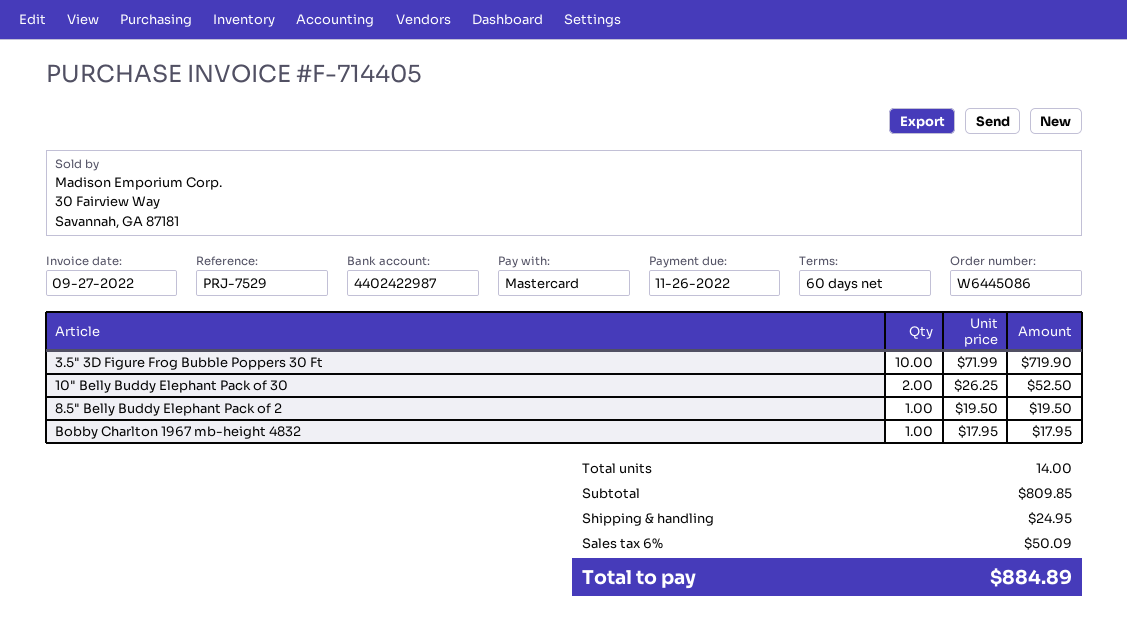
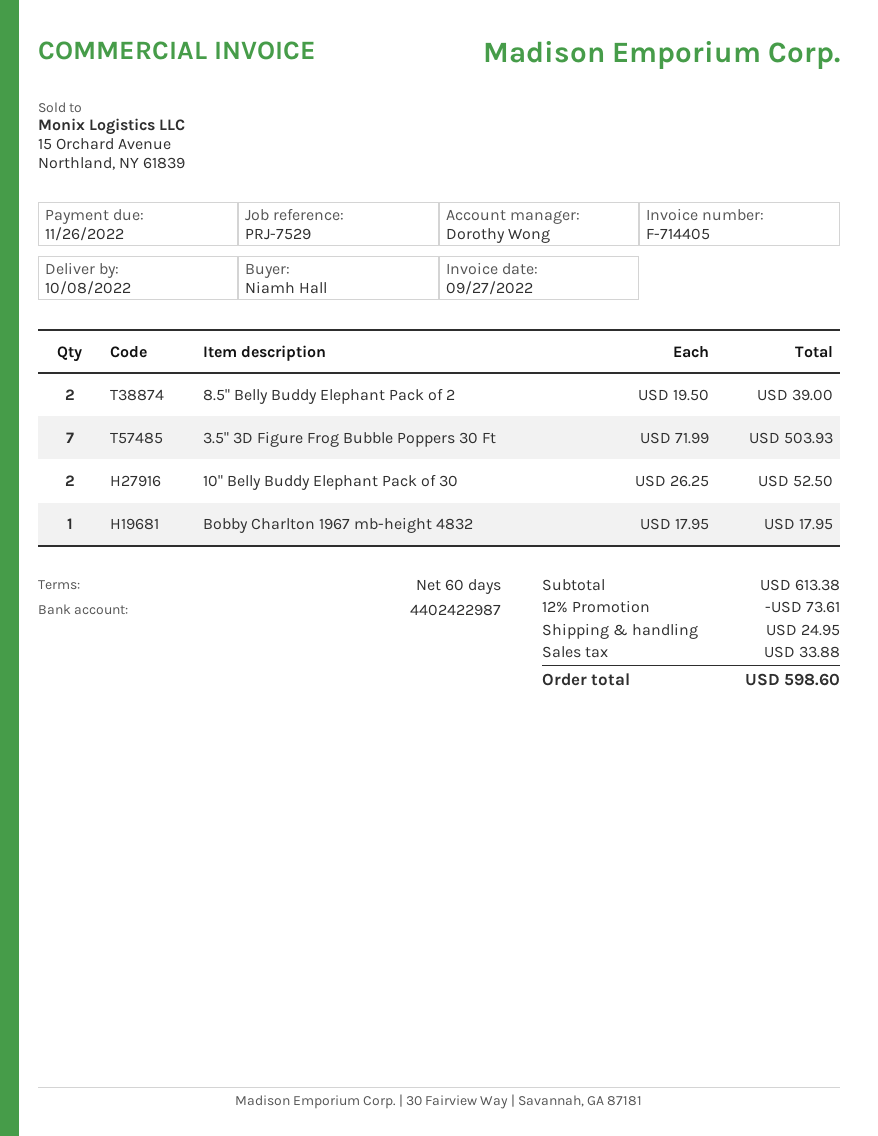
3.5" 3D Figure Frog Bubble Poppers 30 Ft: 10 x 71.99 = 719.90 -> 7 x 71.99 = 503.93
8.5" Belly Buddy Elephant Pack of 2: 1 x 19.50 = 19.50 -> 2 x 19.50 = 39.00
subtotal: 809.85 -> 613.38
discount: none -> 12% = 73.61
tax: 50.09 -> 33.88
total: 884.89 -> 598.60

